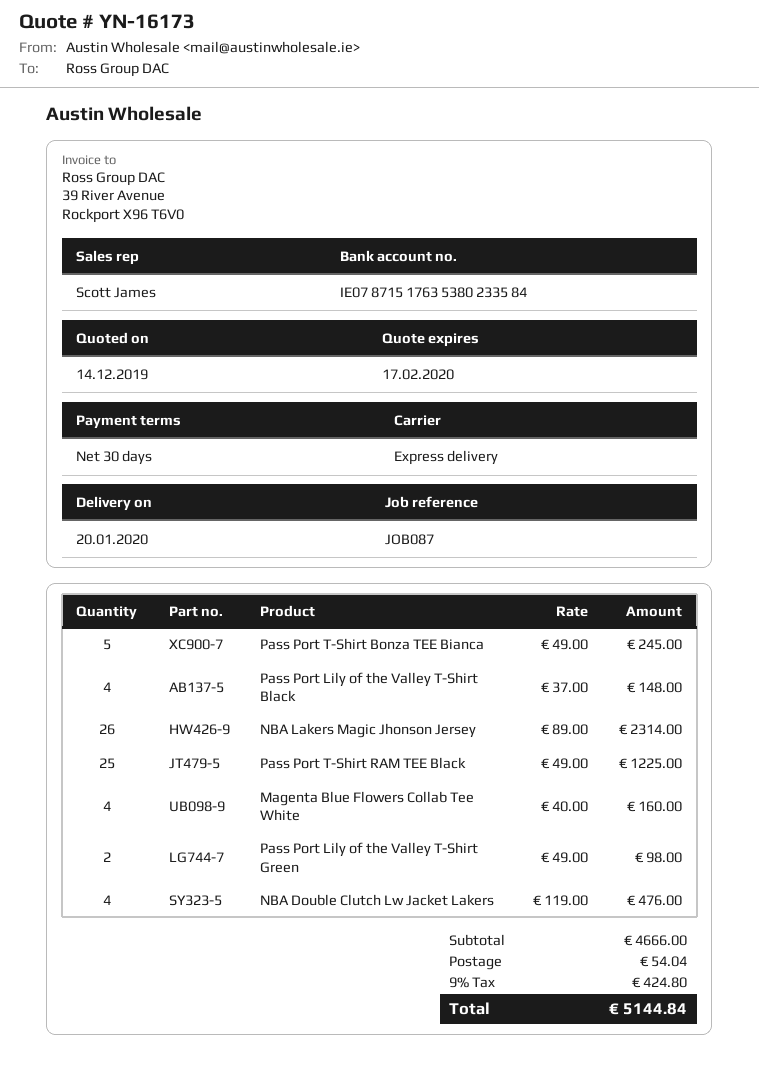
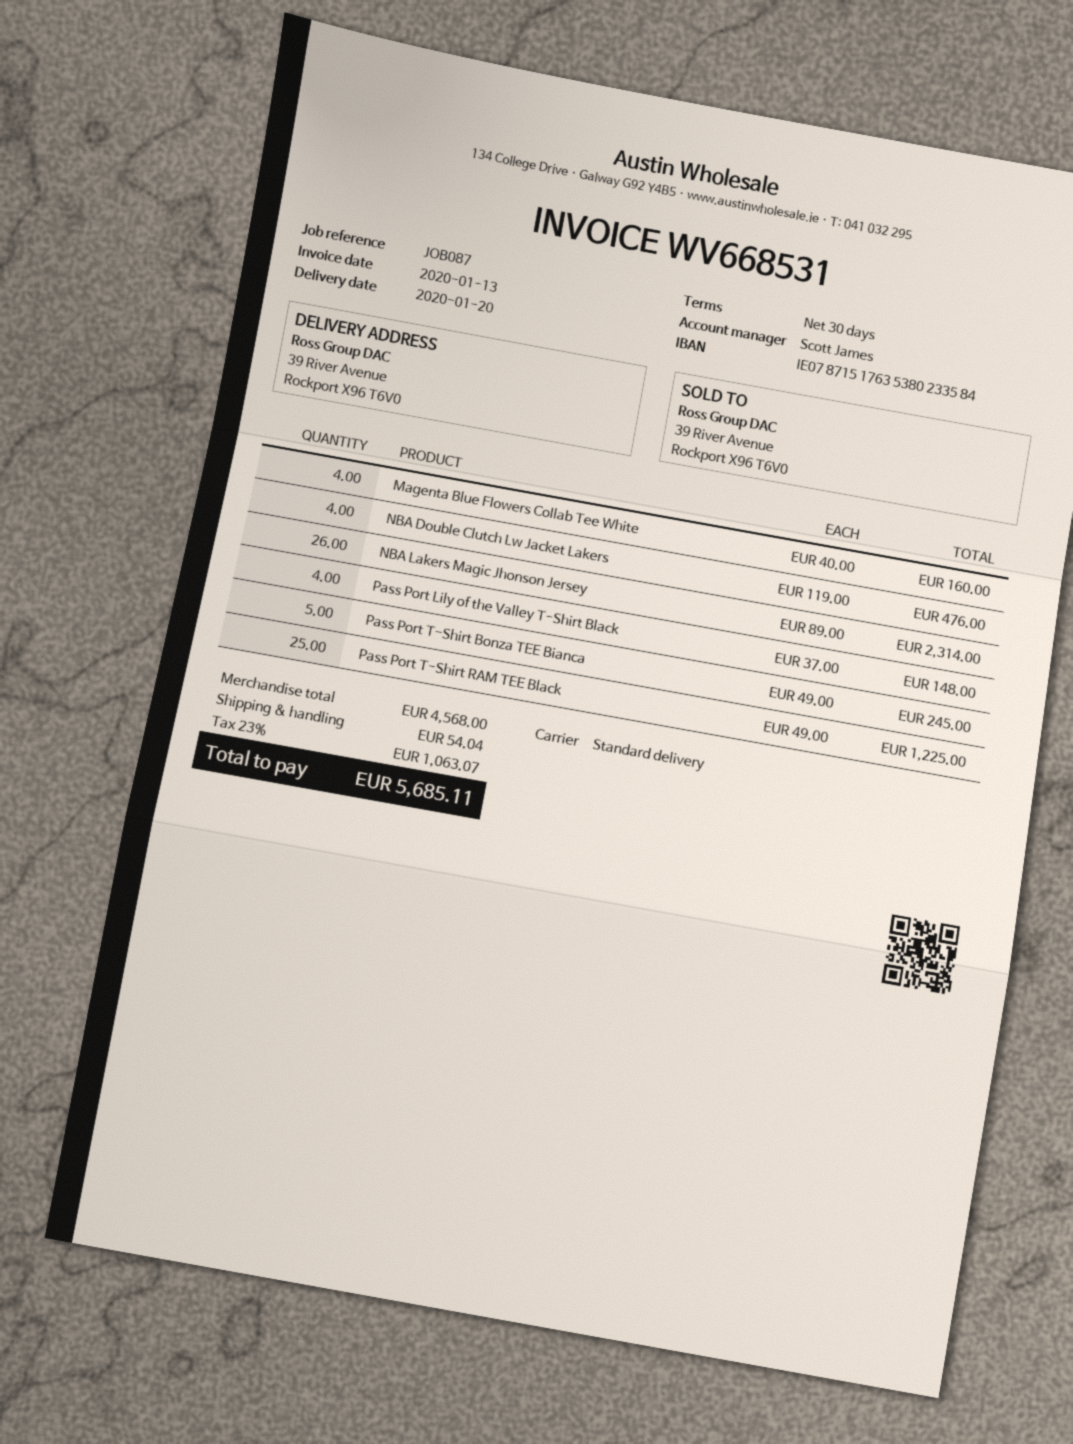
shipping method: express -> standard
Pass Port Lily of the Valley T-Shirt Green: 2 x 49.00 = 98.00 -> none
subtotal: 4666.00 -> 4568.00
tax: 9% = 424.80 -> 23% = 1063.07
total: 5144.84 -> 5685.11

